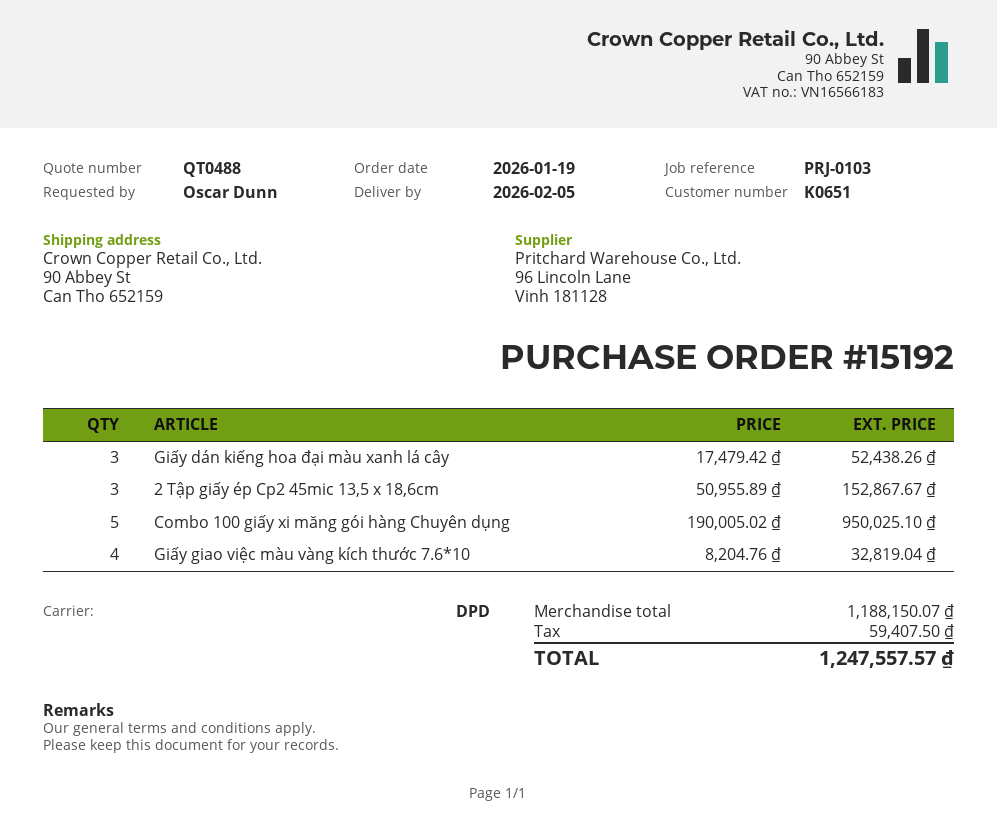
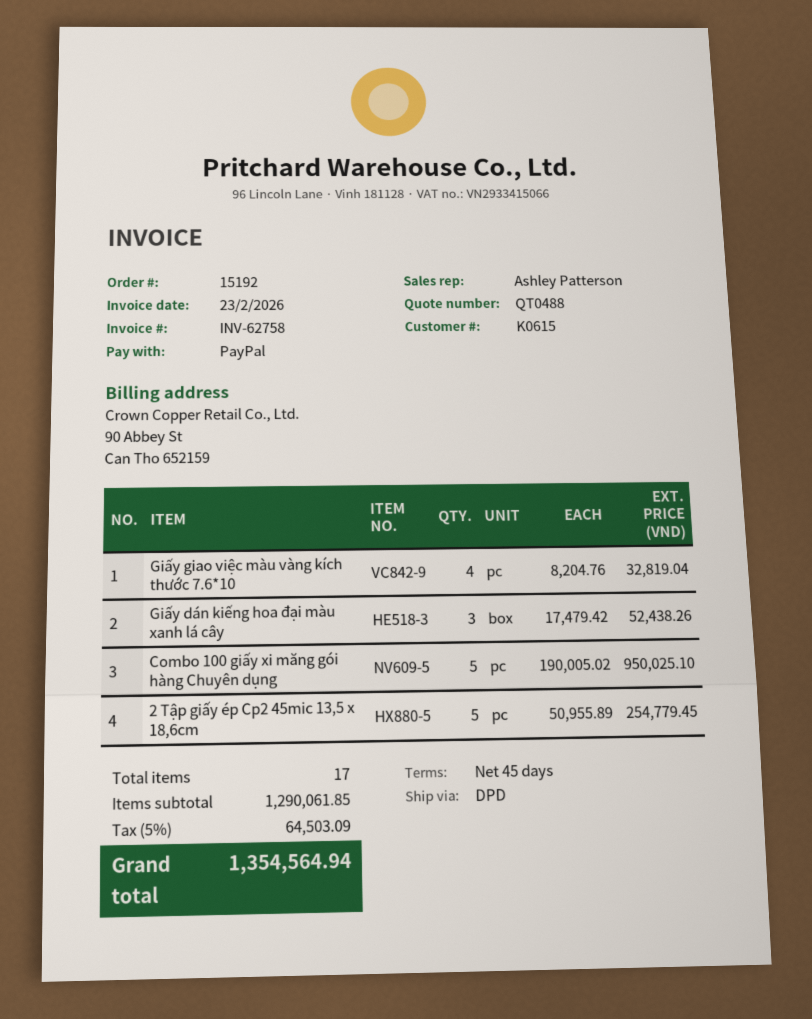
customer number: K0651 -> K0615
2 Tập giấy ép Cp2 45mic 13,5 x 18,6cm: 3 x 50955.89 = 152867.67 -> 5 x 50955.89 = 254779.45
subtotal: 1188150.07 -> 1290061.85
tax: 59407.50 -> 64503.09
total: 1247557.57 -> 1354564.94

